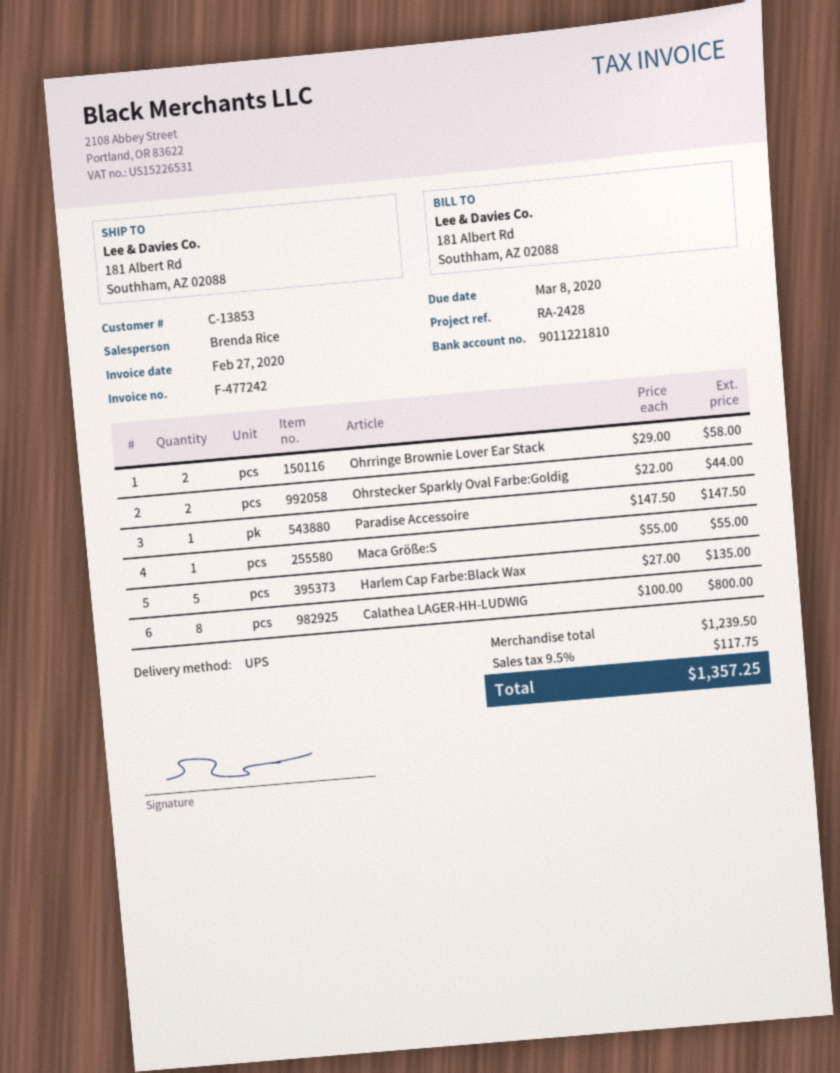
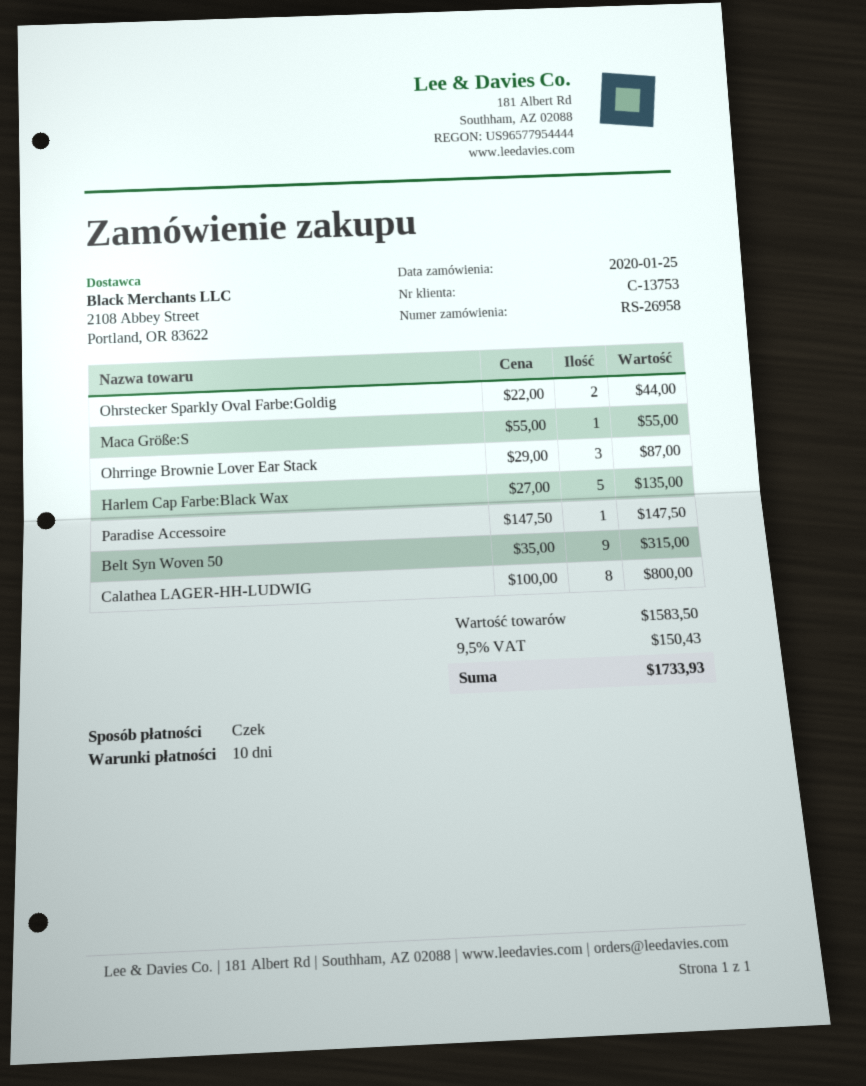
customer number: C-13853 -> C-13753
Ohrringe Brownie Lover Ear Stack: 2 x 29.00 = 58.00 -> 3 x 29.00 = 87.00
Belt Syn Woven 50: none -> 9 x 35.00 = 315.00
subtotal: 1239.50 -> 1583.50
tax: 9.5% = 117.75 -> 9.5% = 150.43
total: 1357.25 -> 1733.93

